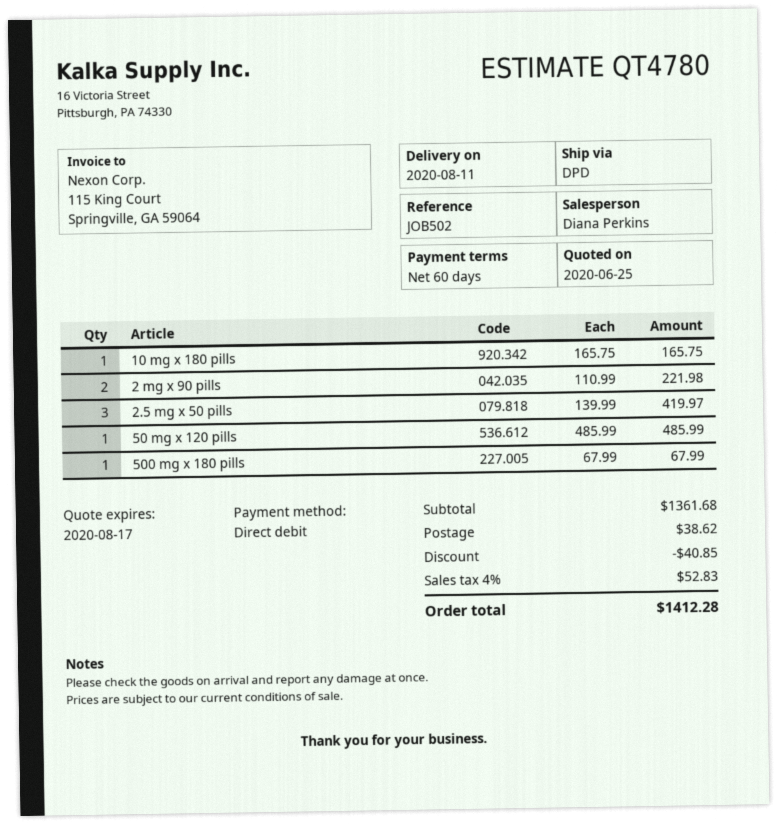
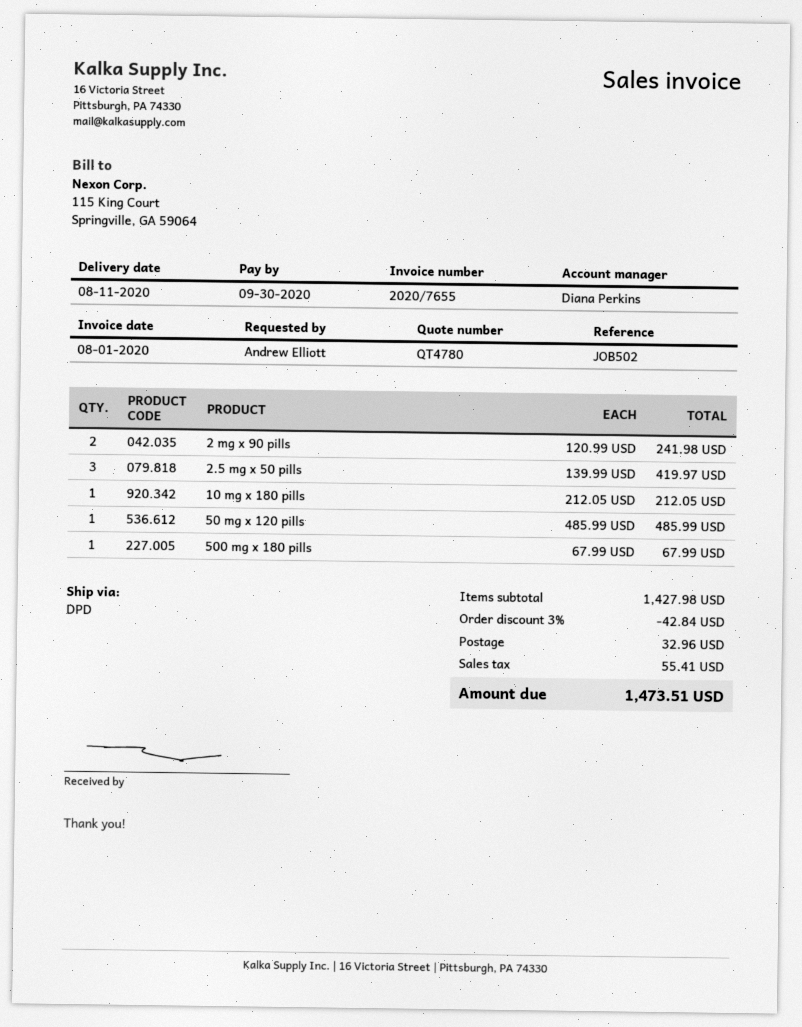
10 mg x 180 pills: 1 x 165.75 = 165.75 -> 1 x 212.05 = 212.05
2 mg x 90 pills: 2 x 110.99 = 221.98 -> 2 x 120.99 = 241.98
subtotal: 1361.68 -> 1427.98
discount: 40.85 -> 42.84
shipping: 38.62 -> 32.96
tax: 52.83 -> 55.41
total: 1412.28 -> 1473.51

